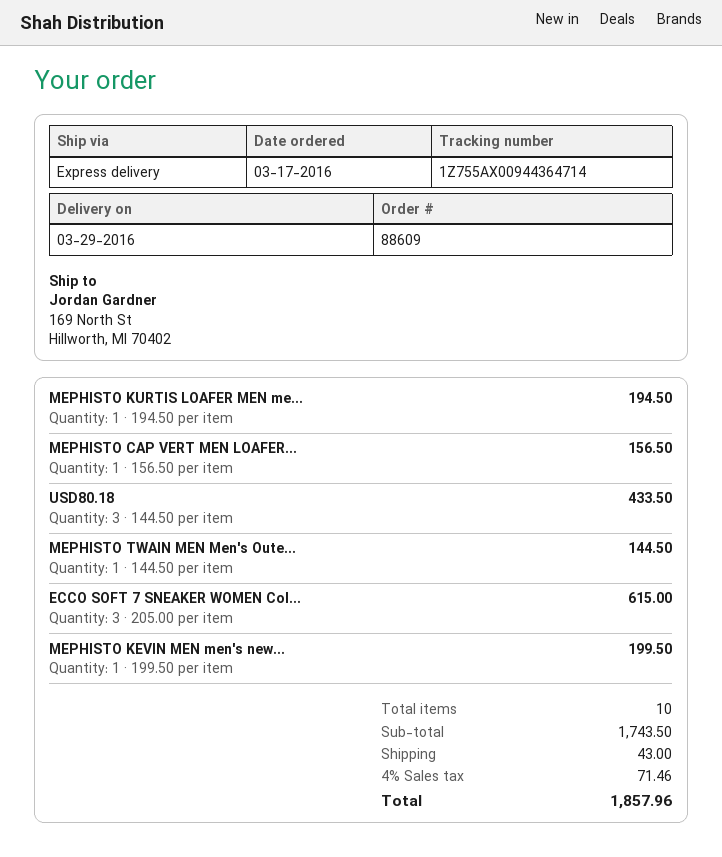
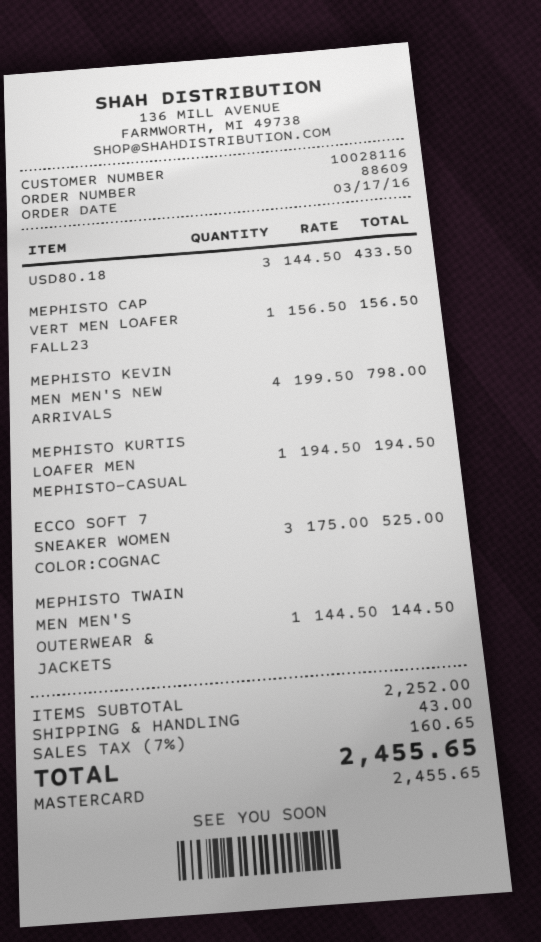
ECCO SOFT 7 SNEAKER WOMEN Col...: 3 x 205.00 = 615.00 -> 3 x 175.00 = 525.00
MEPHISTO KEVIN MEN men's new...: 1 x 199.50 = 199.50 -> 4 x 199.50 = 798.00
subtotal: 1743.50 -> 2252.00
tax: 4% = 71.46 -> 7% = 160.65
total: 1857.96 -> 2455.65

